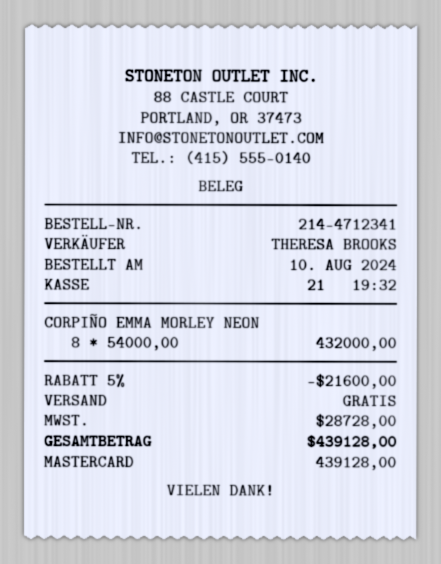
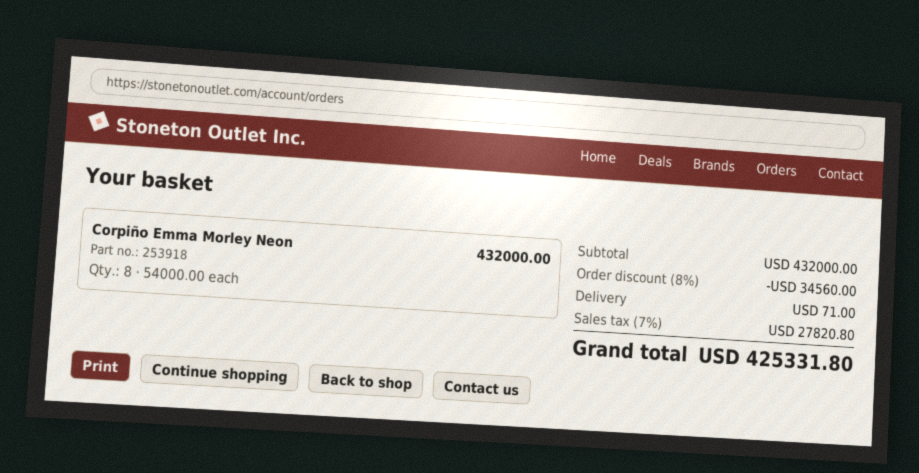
discount: 5% = 21600.00 -> 8% = 34560.00
shipping: 0.00 -> 71.00
tax: 28728.00 -> 27820.80
total: 439128.00 -> 425331.80

